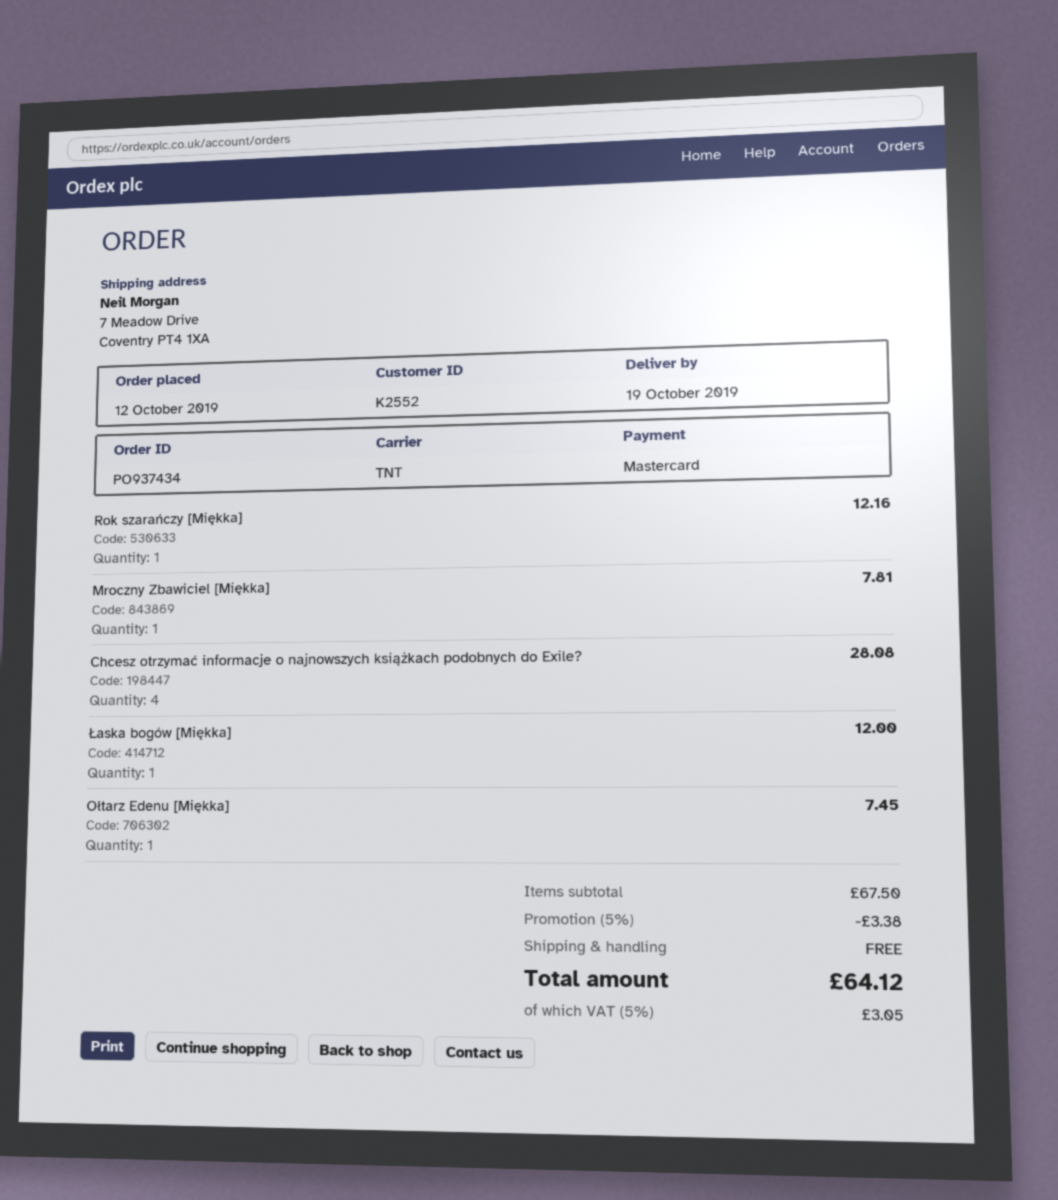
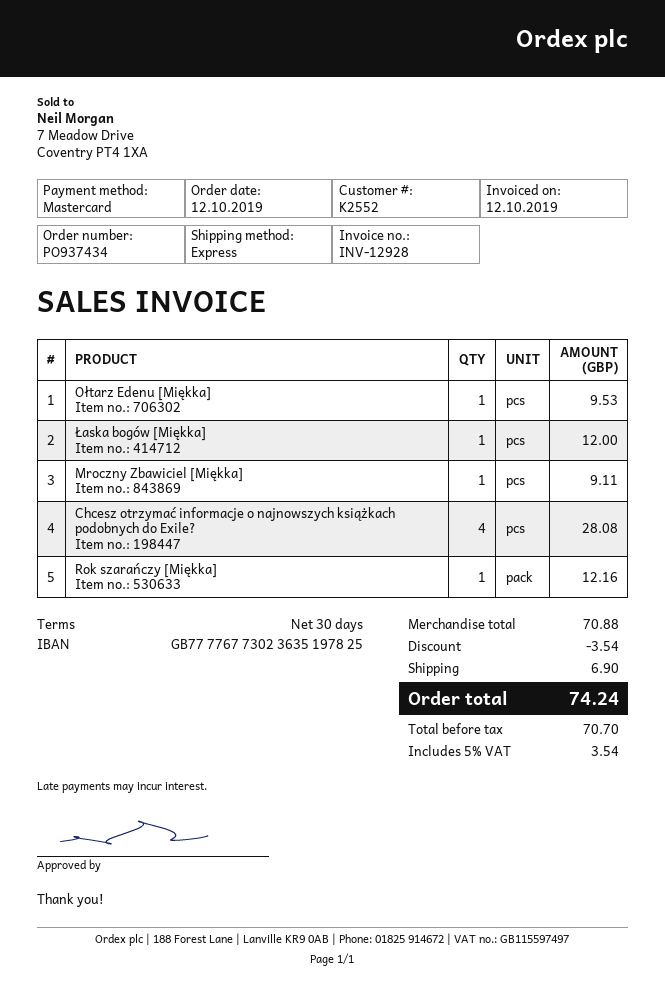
shipping method: TNT -> express
Mroczny Zbawiciel [Miękka]: 1 for 7.81 -> 1 for 9.11
Ołtarz Edenu [Miękka]: 1 for 7.45 -> 1 for 9.53
subtotal: 67.50 -> 70.88
discount: 3.38 -> 3.54
shipping: 0.00 -> 6.90
tax: 5% = 3.05 -> 5% = 3.54
total: 64.12 -> 74.24

